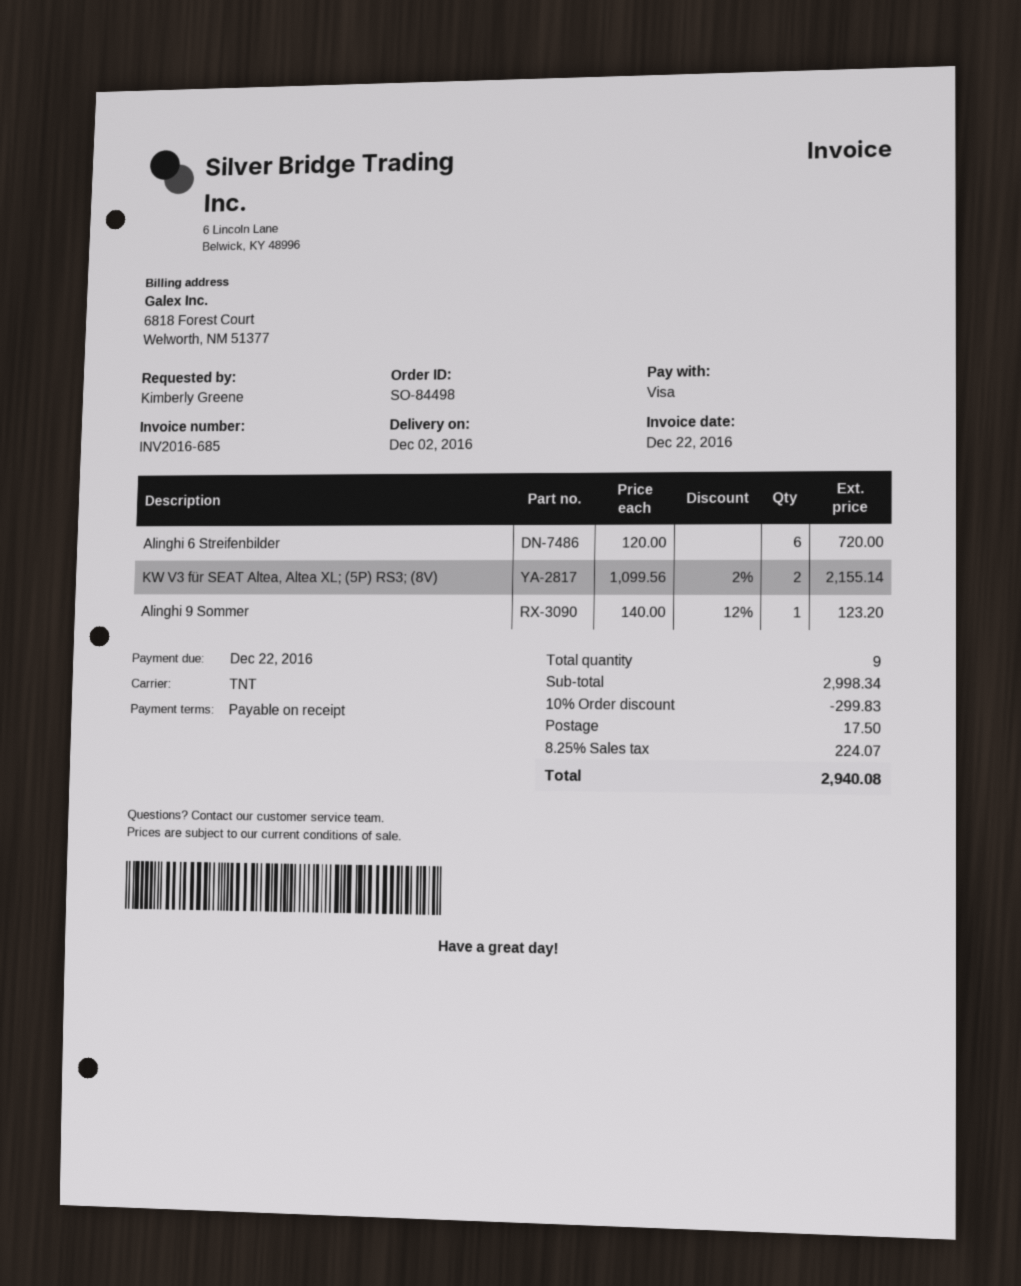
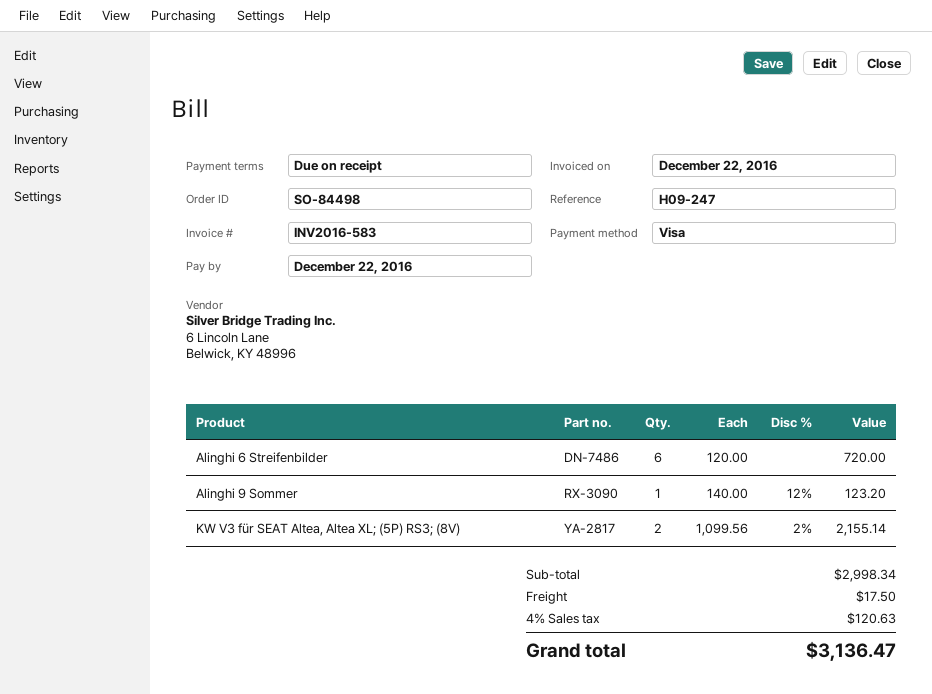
invoice number: INV2016-685 -> INV2016-583
discount: 10% = 299.83 -> none
tax: 8.25% = 224.07 -> 4% = 120.63
total: 2940.08 -> 3136.47

